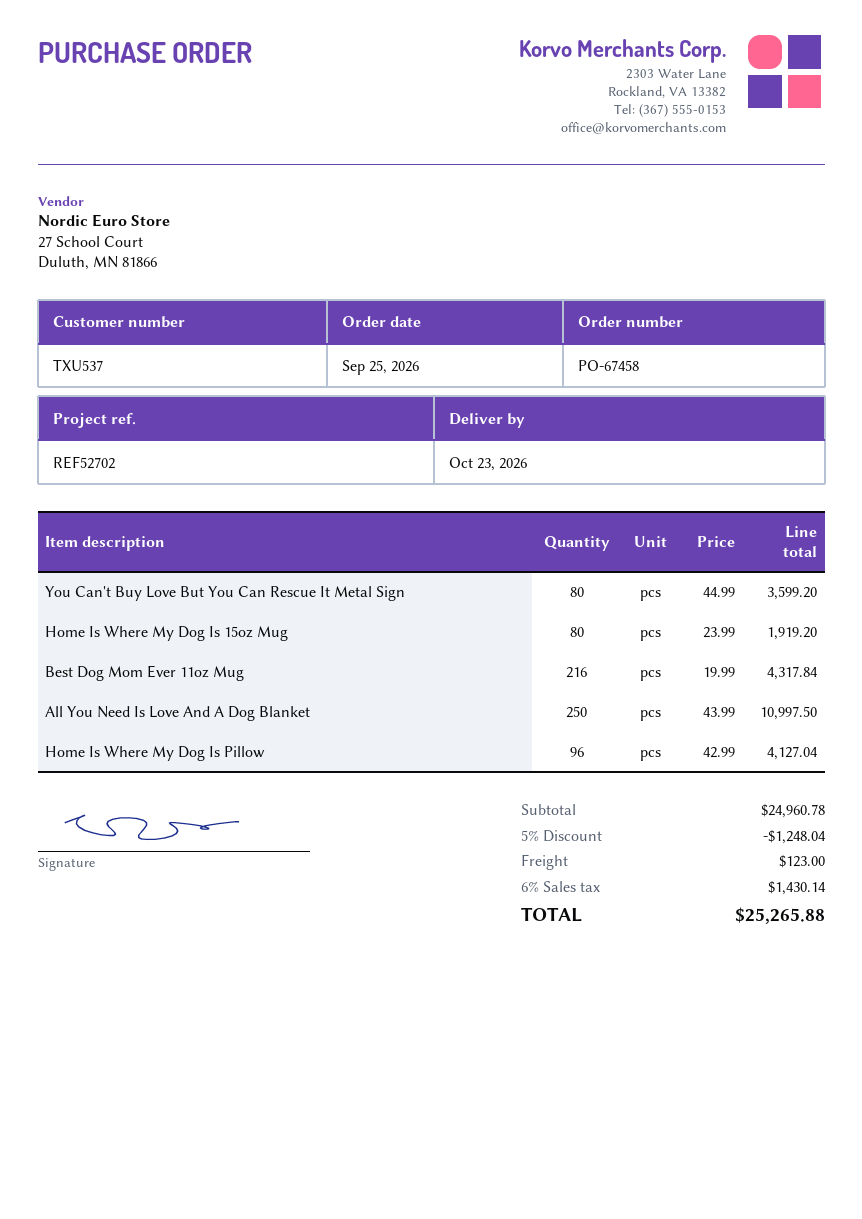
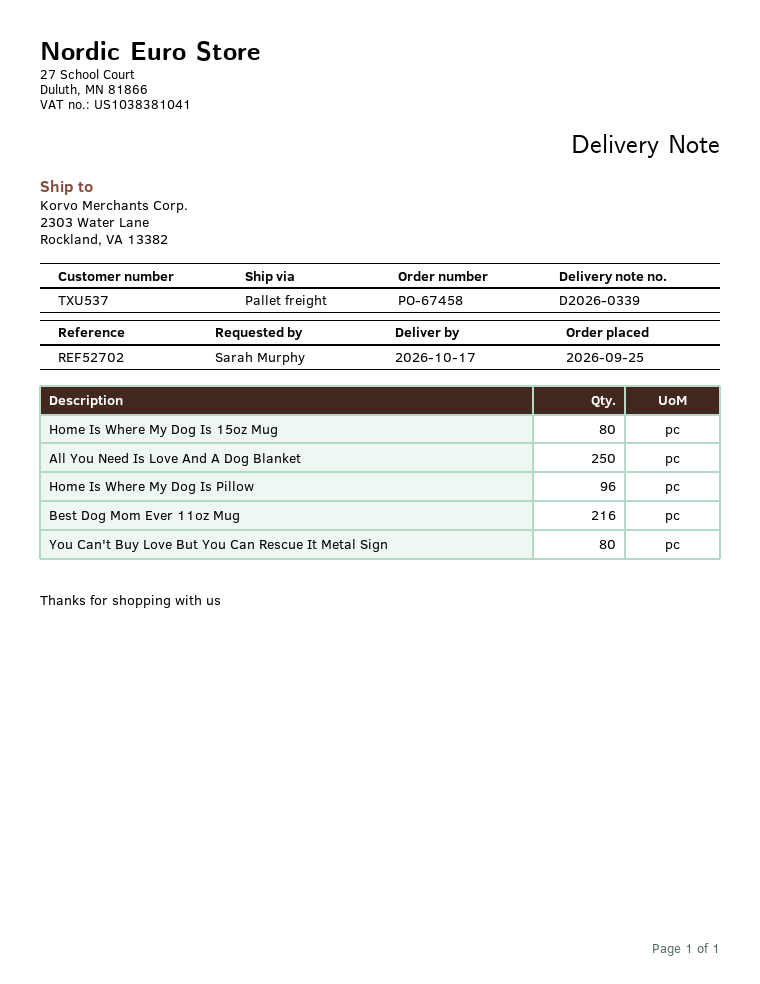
delivery date: 2026-10-23 -> 2026-10-17

